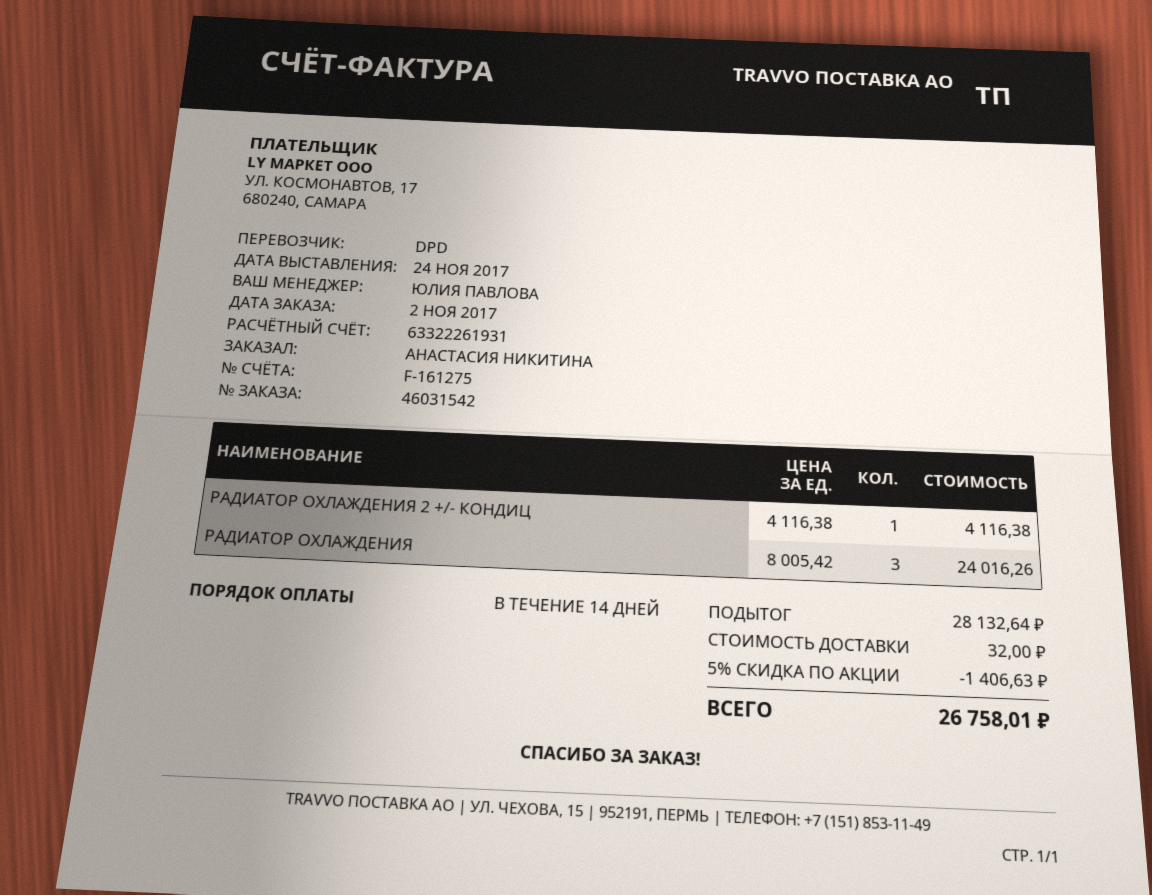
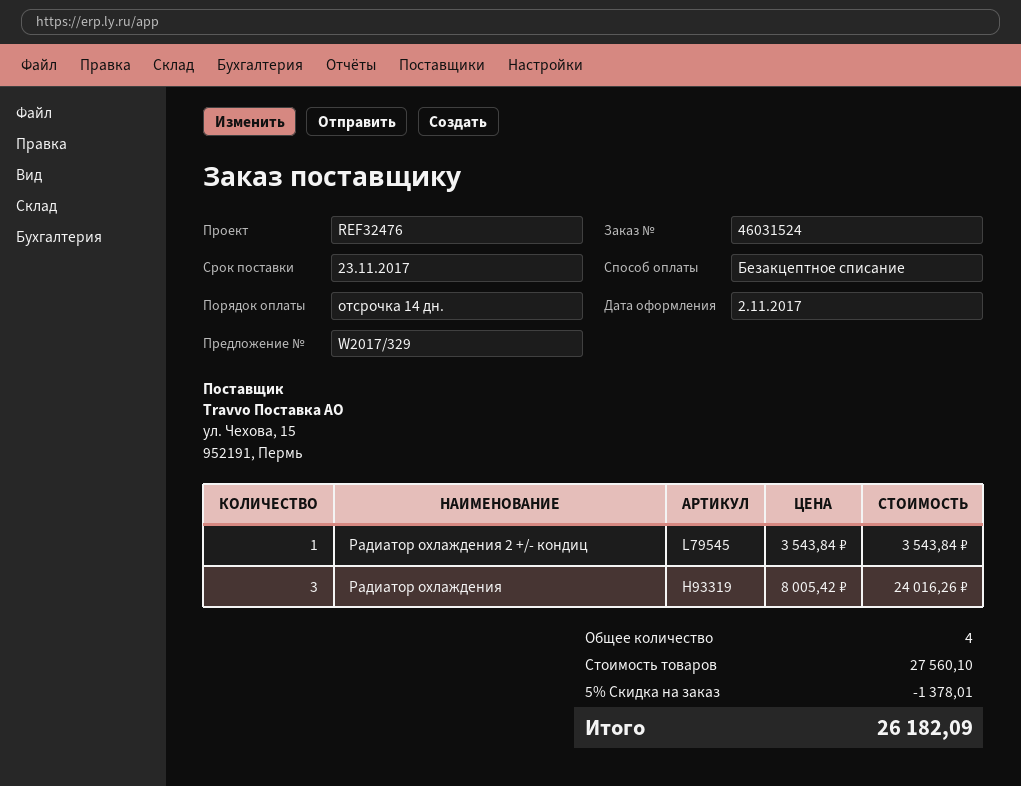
order number: 46031542 -> 46031524
РАДИАТОР ОХЛАЖДЕНИЯ 2 +/- КОНДИЦ: 1 x 4116.38 = 4116.38 -> 1 x 3543.84 = 3543.84
subtotal: 28132.64 -> 27560.10
discount: 5% = 1406.63 -> 5% = 1378.01
shipping: 32.00 -> none
total: 26758.01 -> 26182.09

